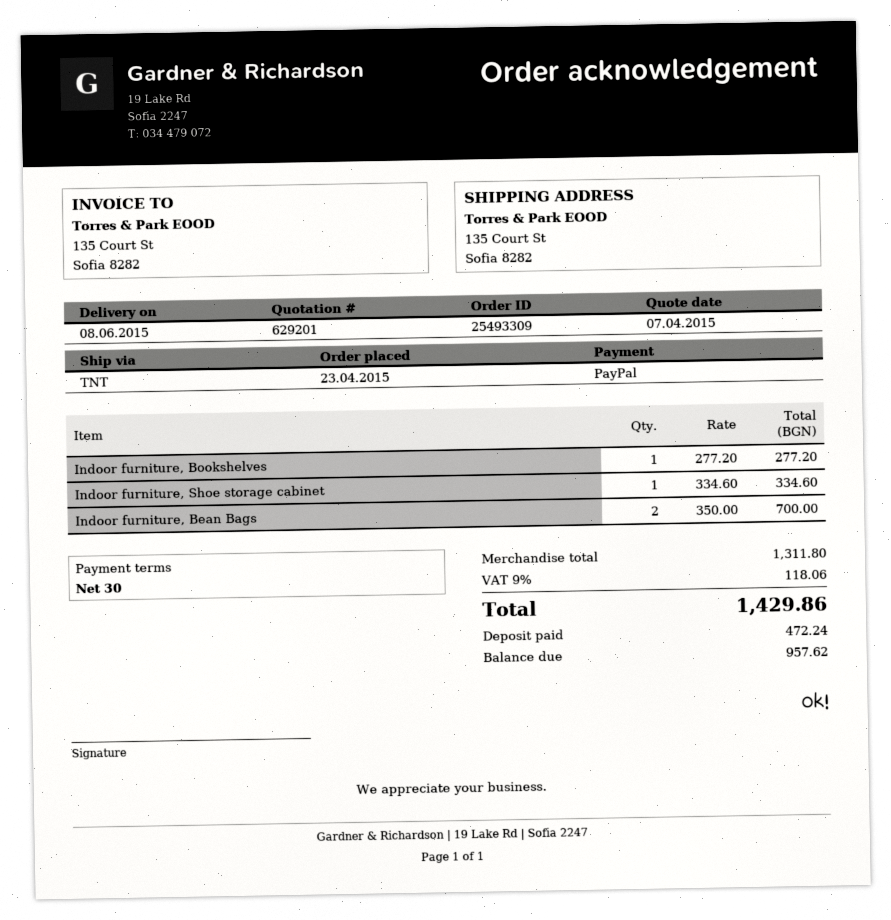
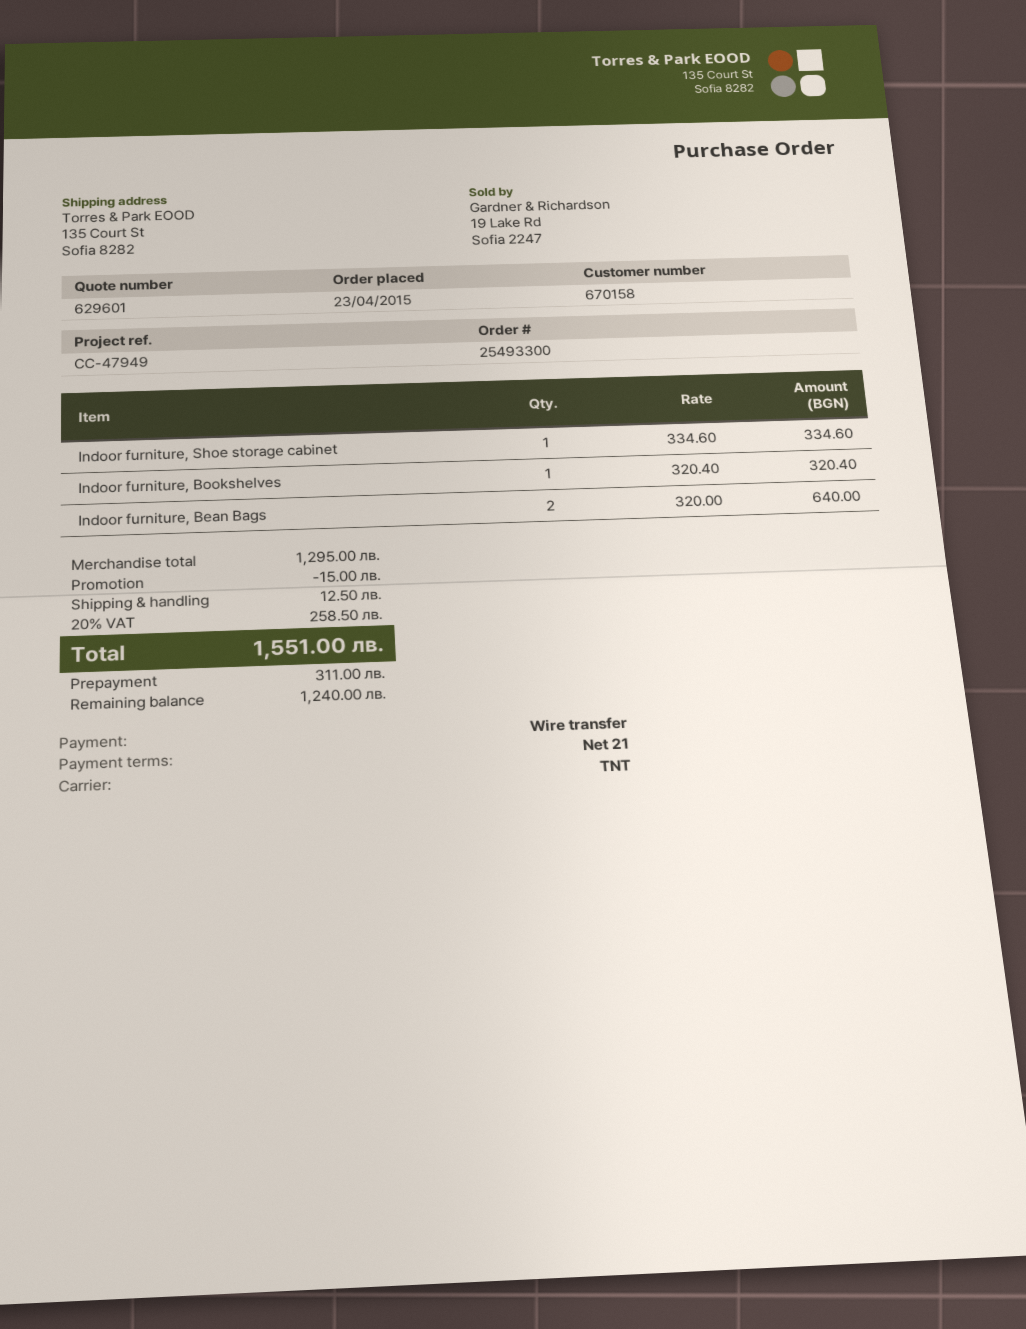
quote number: 629201 -> 629601
order number: 25493309 -> 25493300
payment terms: 30 days -> 21 days
payment method: PayPal -> bank transfer
Indoor furniture, Bookshelves: 1 x 277.20 = 277.20 -> 1 x 320.40 = 320.40
Indoor furniture, Bean Bags: 2 x 350.00 = 700.00 -> 2 x 320.00 = 640.00
subtotal: 1311.80 -> 1295.00
discount: none -> 15.00
shipping: none -> 12.50
tax: 9% = 118.06 -> 20% = 258.50
total: 1429.86 -> 1551.00
deposit: 472.24 -> 311.00
balance: 957.62 -> 1240.00

